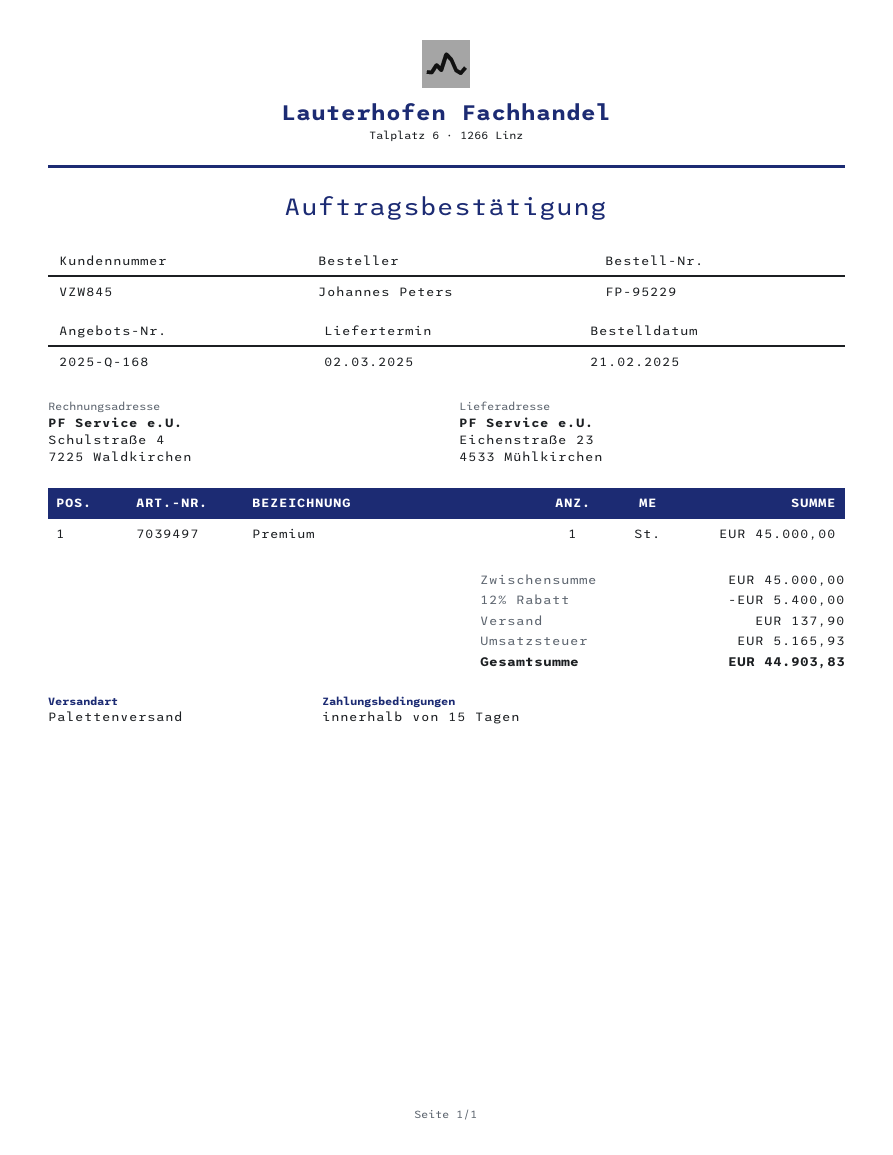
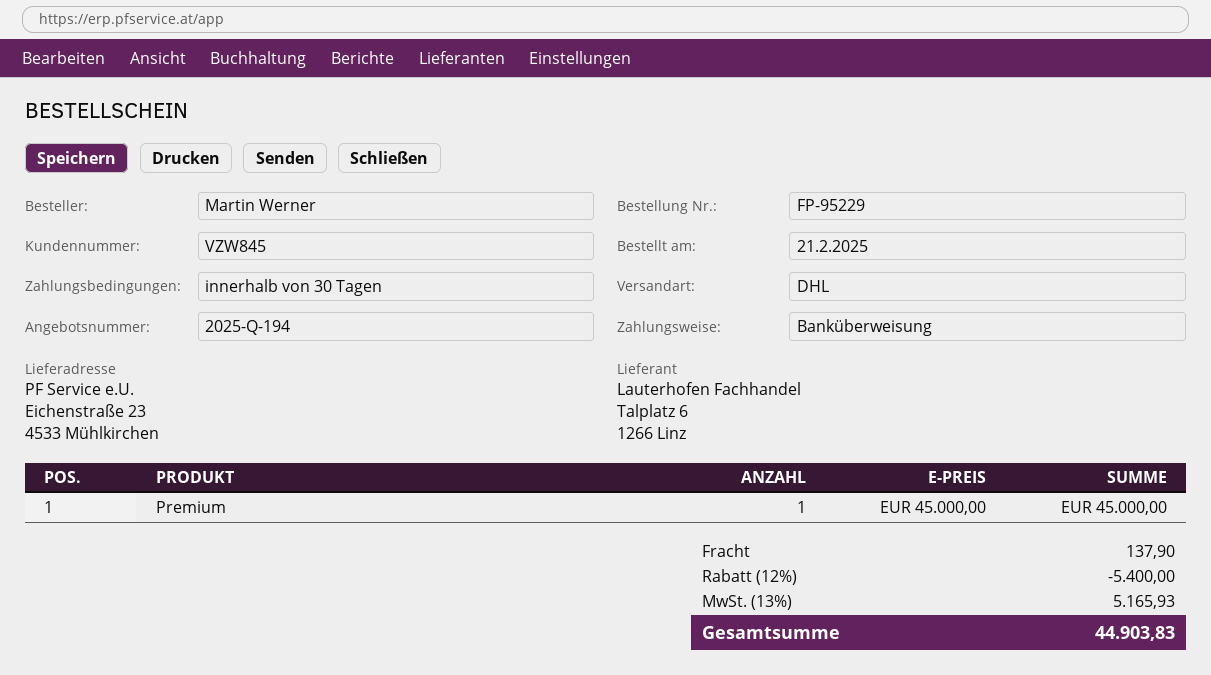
quote number: 2025-Q-168 -> 2025-Q-194
payment terms: 15 days -> 30 days
ordered by: Johannes Peters -> Martin Werner
shipping method: pallet freight -> DHL

